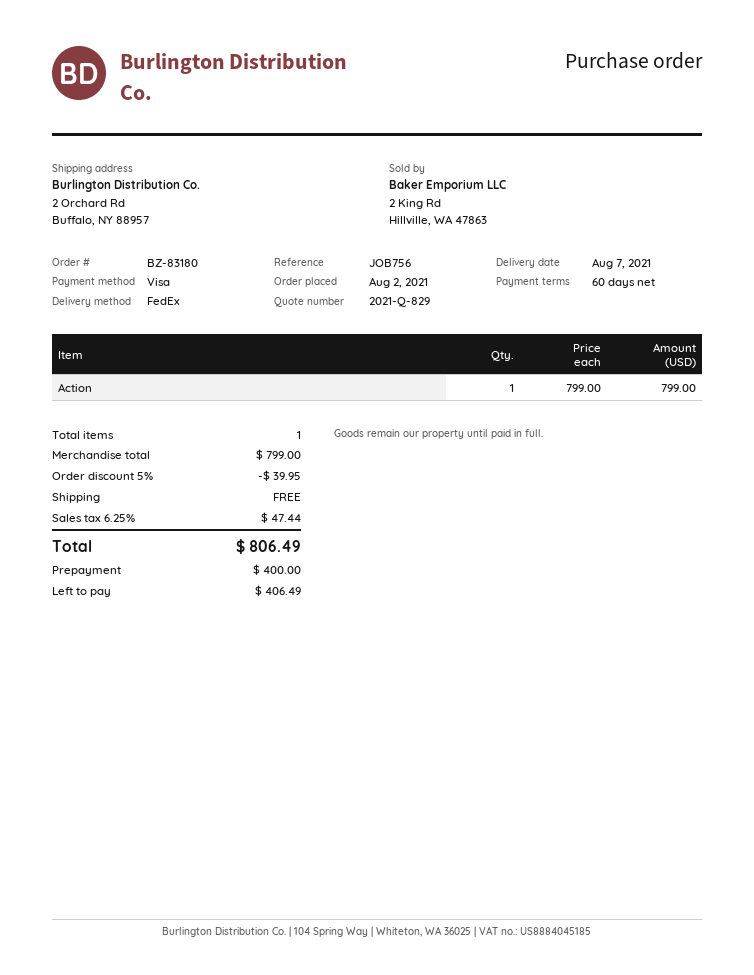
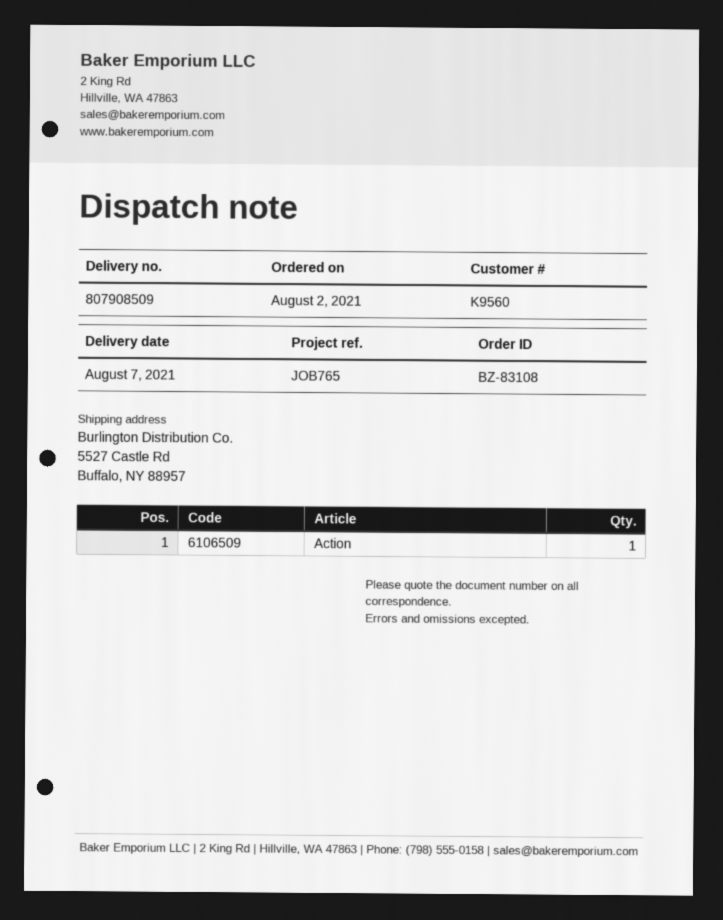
order number: BZ-83180 -> BZ-83108
reference: JOB756 -> JOB765
ship to: 2 Orchard Rd, Buffalo, NY 88957 -> 5527 Castle Rd, Buffalo, NY 88957

